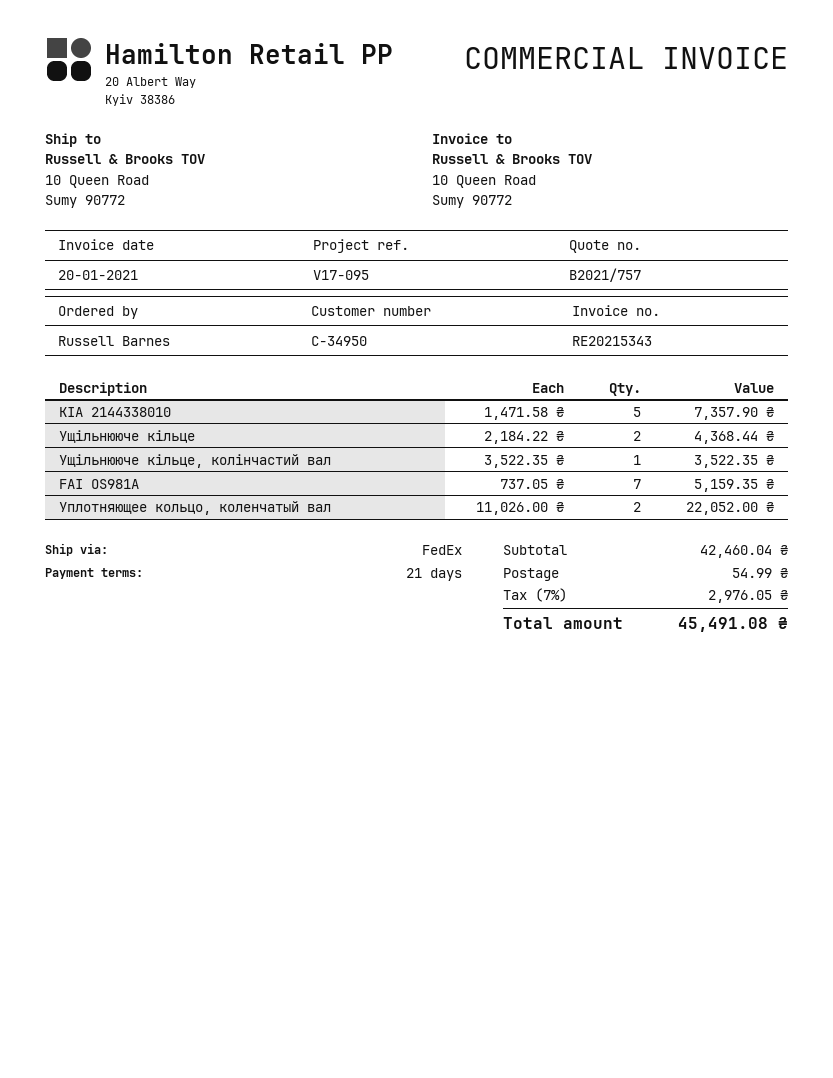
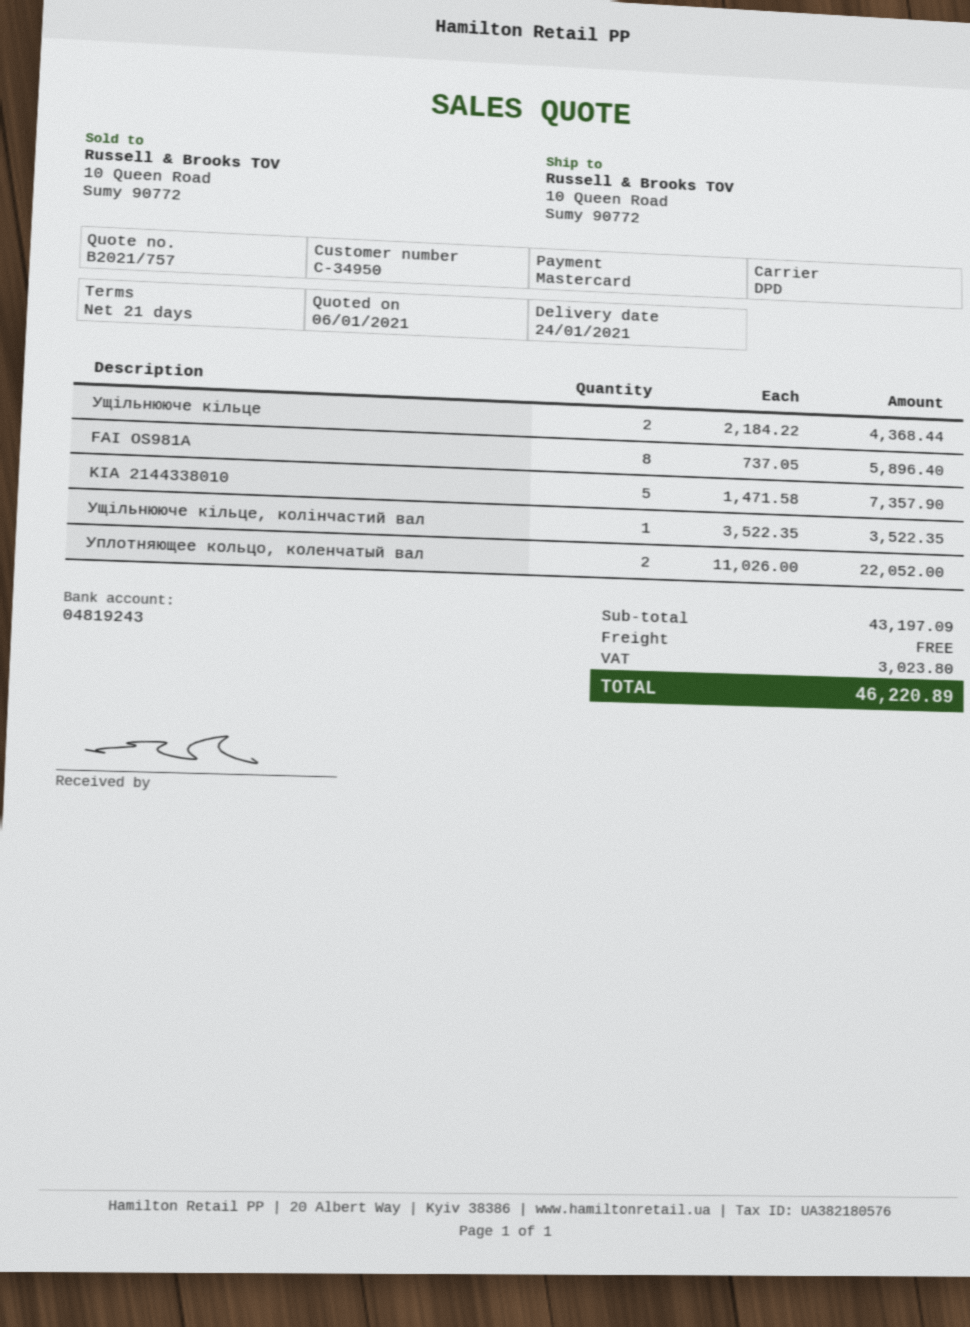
shipping method: FedEx -> DPD
FAI OS981A: 7 x 737.05 = 5159.35 -> 8 x 737.05 = 5896.40
subtotal: 42460.04 -> 43197.09
shipping: 54.99 -> 0.00
tax: 2976.05 -> 3023.80
total: 45491.08 -> 46220.89

